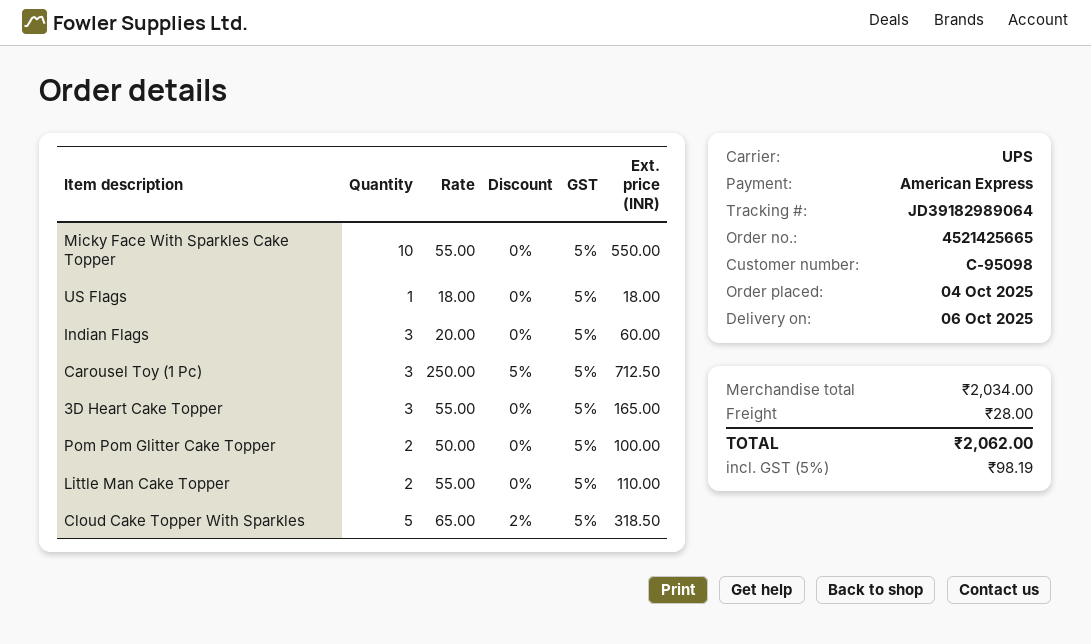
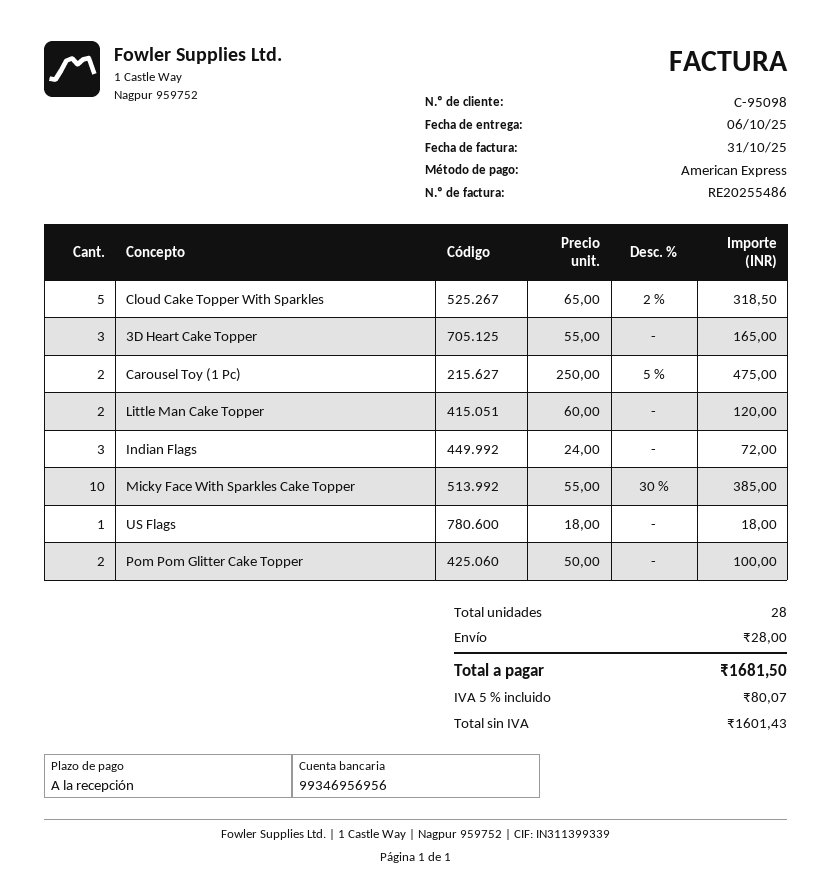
Micky Face With Sparkles Cake Topper: 10 x 55.00 = 550.00 -> 10 x 55.00 - 30% = 385.00
Indian Flags: 3 x 20.00 = 60.00 -> 3 x 24.00 = 72.00
Carousel Toy (1 Pc): 3 x 250.00 - 5% = 712.50 -> 2 x 250.00 - 5% = 475.00
Little Man Cake Topper: 2 x 55.00 = 110.00 -> 2 x 60.00 = 120.00
tax: 5% = 98.19 -> 5% = 80.07
total: 2062.00 -> 1681.50

